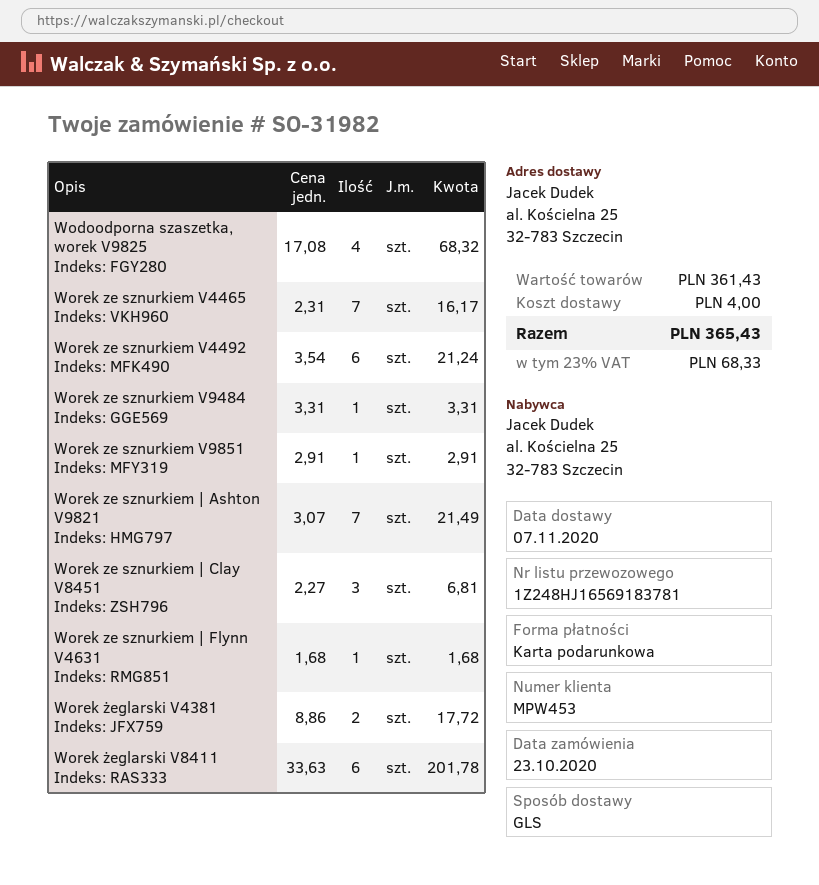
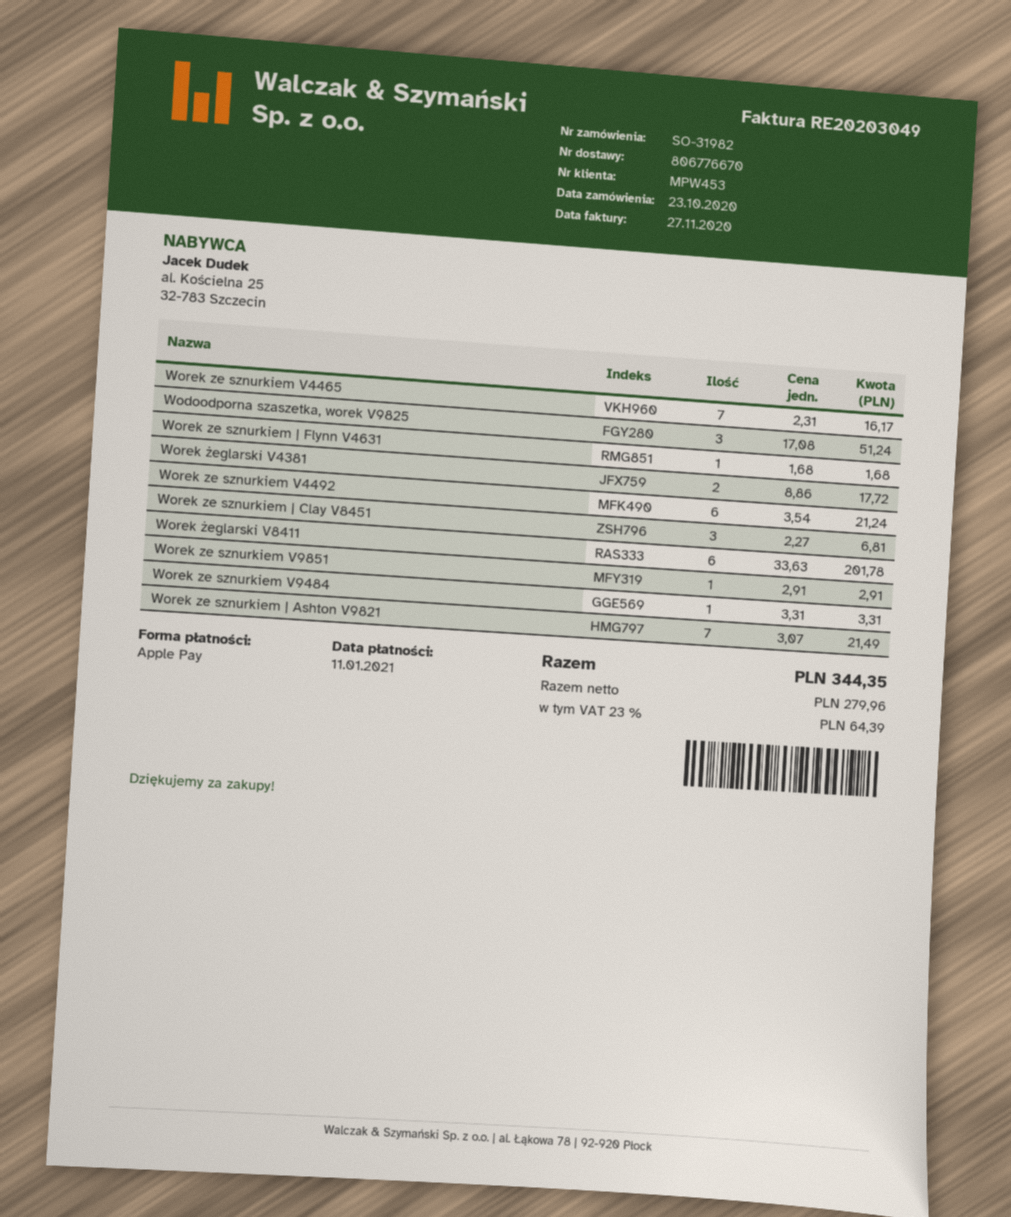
payment method: gift card -> Apple Pay
Wodoodporna szaszetka, worek V9825: 4 x 17.08 = 68.32 -> 3 x 17.08 = 51.24
shipping: 4.00 -> none
tax: 23% = 68.33 -> 23% = 64.39
total: 365.43 -> 344.35

